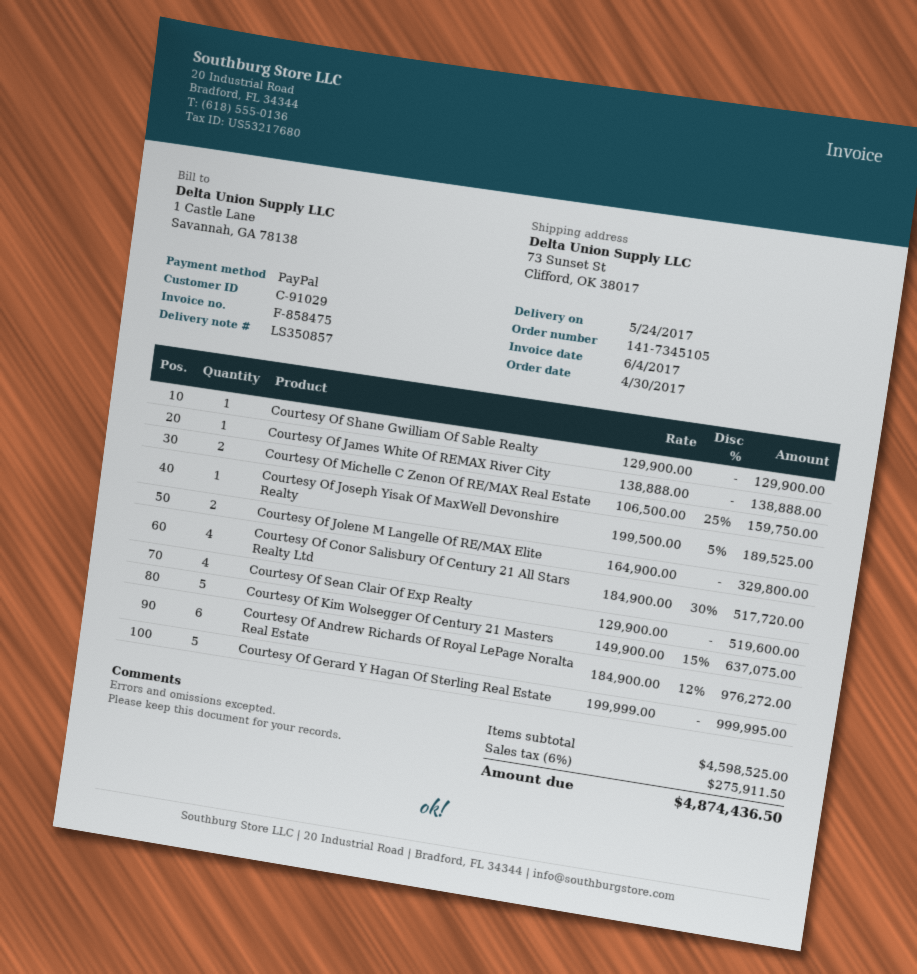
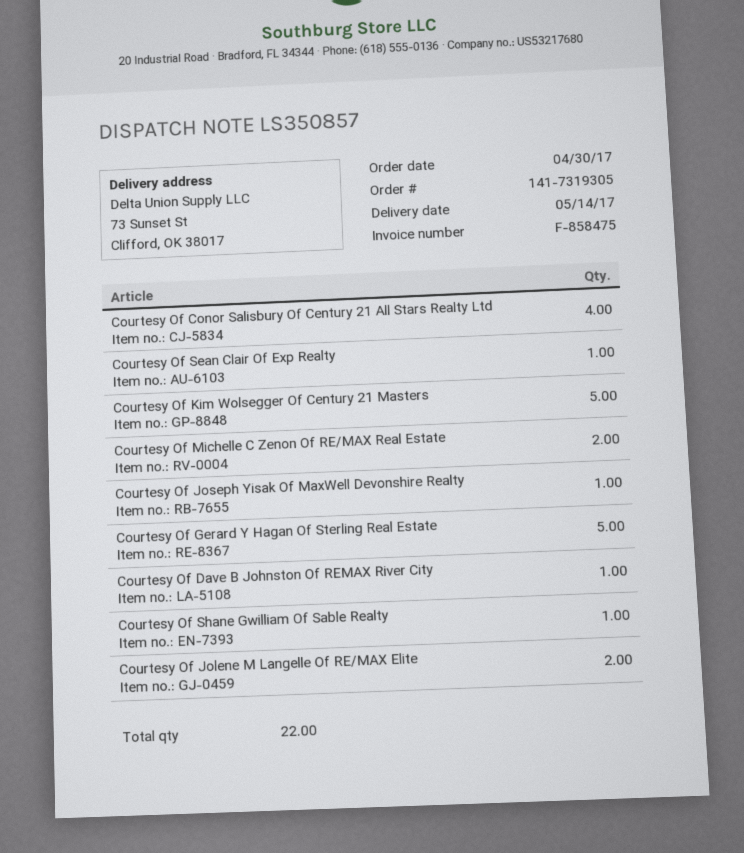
order number: 141-7345105 -> 141-7319305
delivery date: 2017-05-24 -> 2017-05-14
Courtesy Of James White Of REMAX River City: 1 -> none
Courtesy Of Sean Clair Of Exp Realty: 4 -> 1
Courtesy Of Andrew Richards Of Royal LePage Noralta Real Estate: 6 -> none
Courtesy Of Dave B Johnston Of REMAX River City: none -> 1

